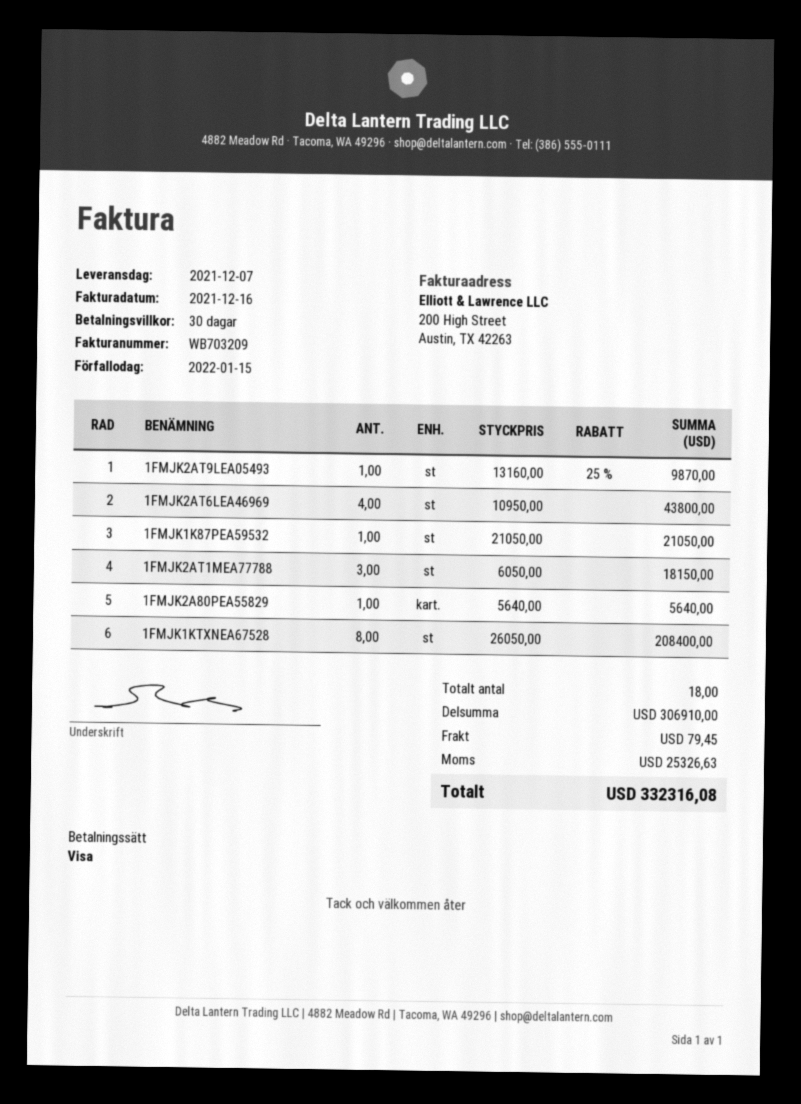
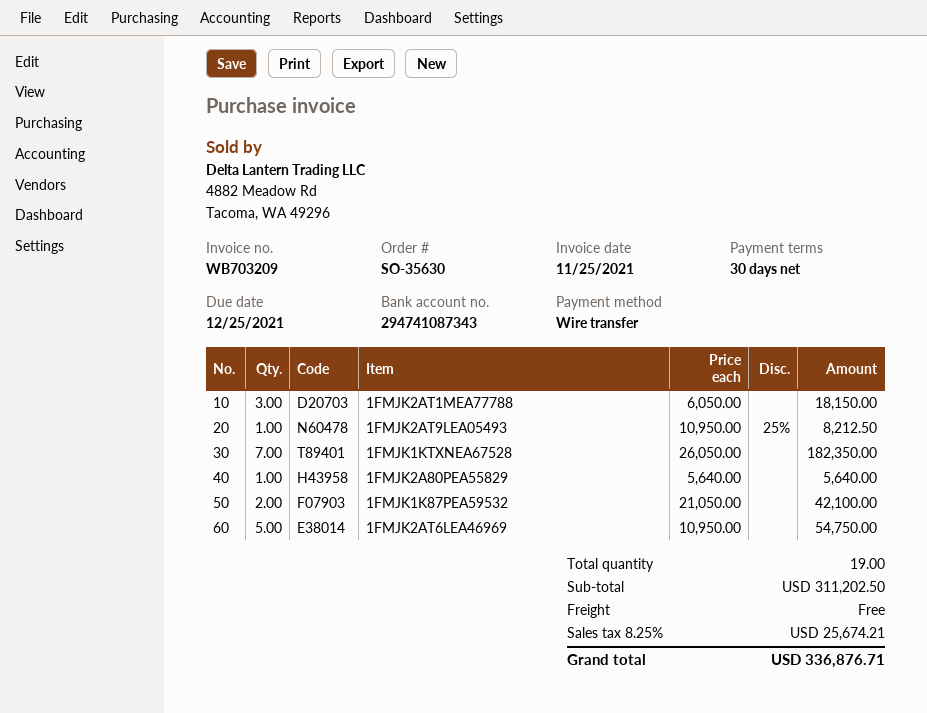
invoice date: 2021-12-16 -> 2021-11-25
due date: 2022-01-15 -> 2021-12-25
payment method: Visa -> bank transfer
1FMJK2AT9LEA05493: 1 x 13160.00 - 25% = 9870.00 -> 1 x 10950.00 - 25% = 8212.50
1FMJK2AT6LEA46969: 4 x 10950.00 = 43800.00 -> 5 x 10950.00 = 54750.00
1FMJK1K87PEA59532: 1 x 21050.00 = 21050.00 -> 2 x 21050.00 = 42100.00
1FMJK1KTXNEA67528: 8 x 26050.00 = 208400.00 -> 7 x 26050.00 = 182350.00
total quantity: 18 -> 19
subtotal: 306910.00 -> 311202.50
shipping: 79.45 -> 0.00
tax: 25326.63 -> 25674.21
total: 332316.08 -> 336876.71

